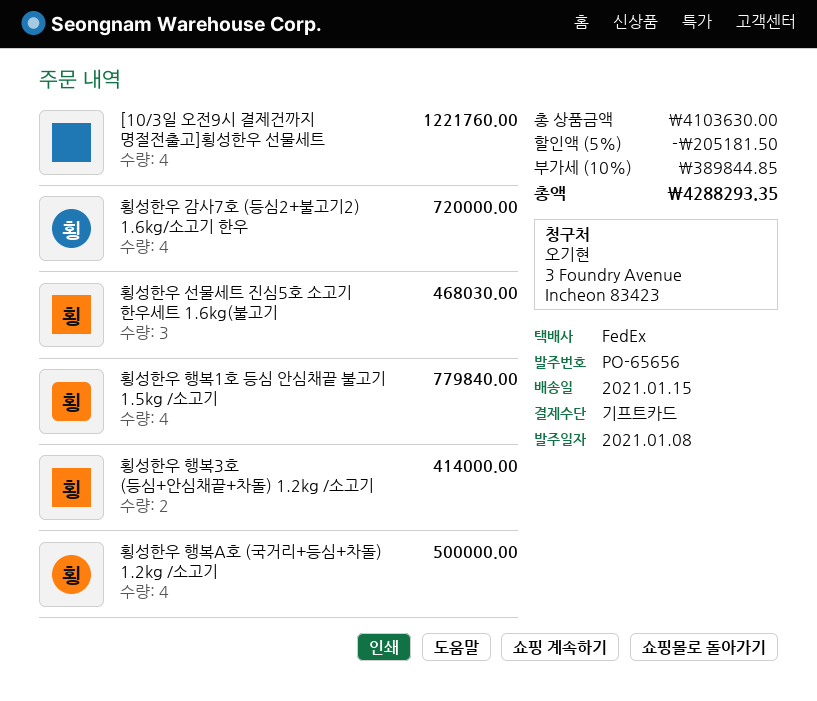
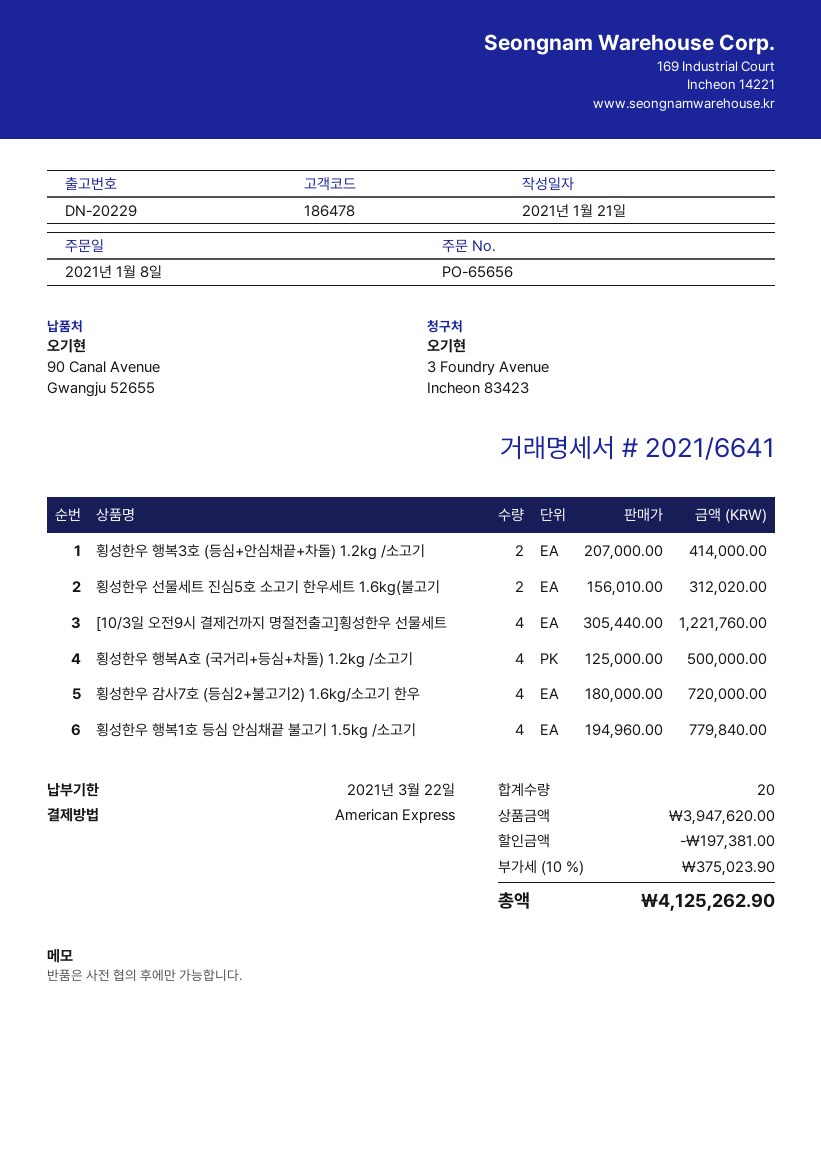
payment method: gift card -> American Express
횡성한우 선물세트 진심5호 소고기 한우세트 1.6kg(불고기: 3 for 468030.00 -> 2 for 312020.00
subtotal: 4103630.00 -> 3947620.00
discount: 205181.50 -> 197381.00
tax: 10% = 389844.85 -> 10% = 375023.90
total: 4288293.35 -> 4125262.90

